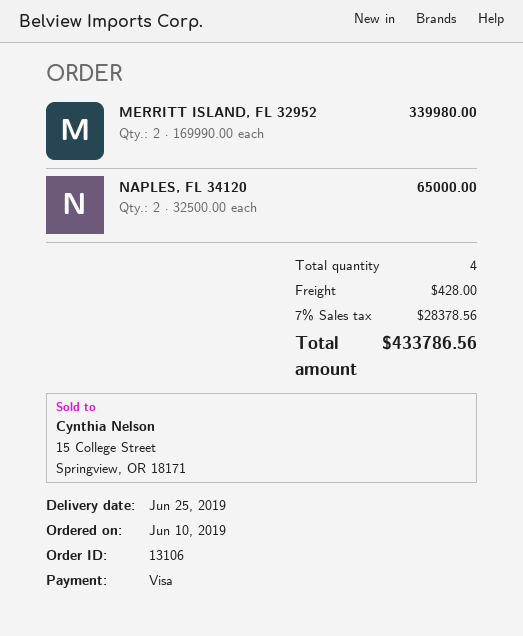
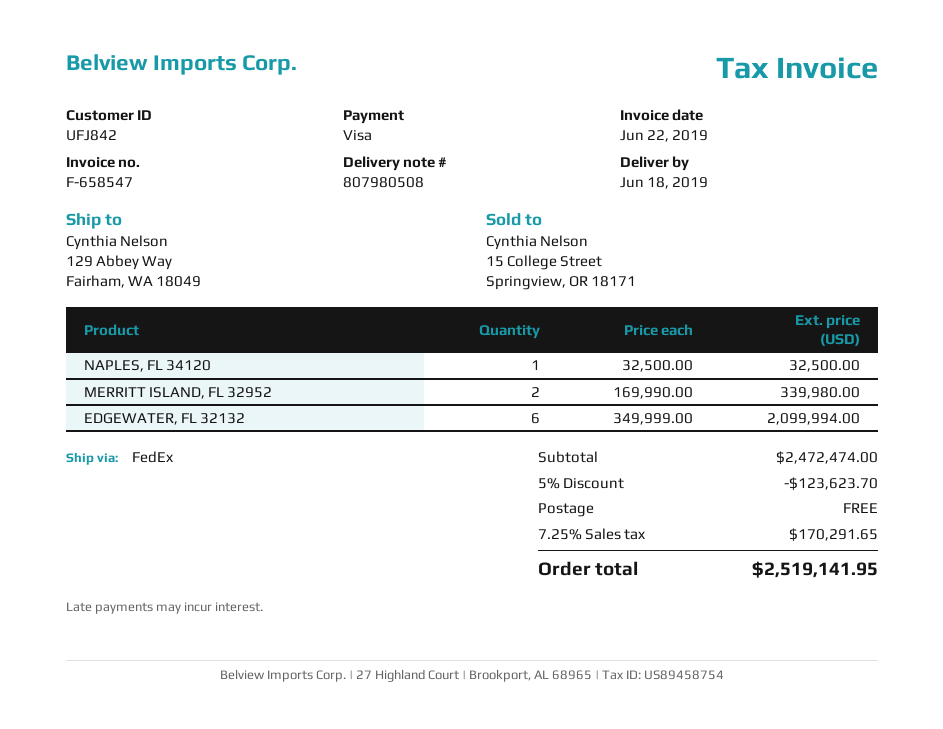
delivery date: 2019-06-25 -> 2019-06-18
NAPLES, FL 34120: 2 x 32500.00 = 65000.00 -> 1 x 32500.00 = 32500.00
EDGEWATER, FL 32132: none -> 6 x 349999.00 = 2099994.00
discount: none -> 5% = 123623.70
shipping: 428.00 -> 0.00
tax: 7% = 28378.56 -> 7.25% = 170291.65
total: 433786.56 -> 2519141.95

